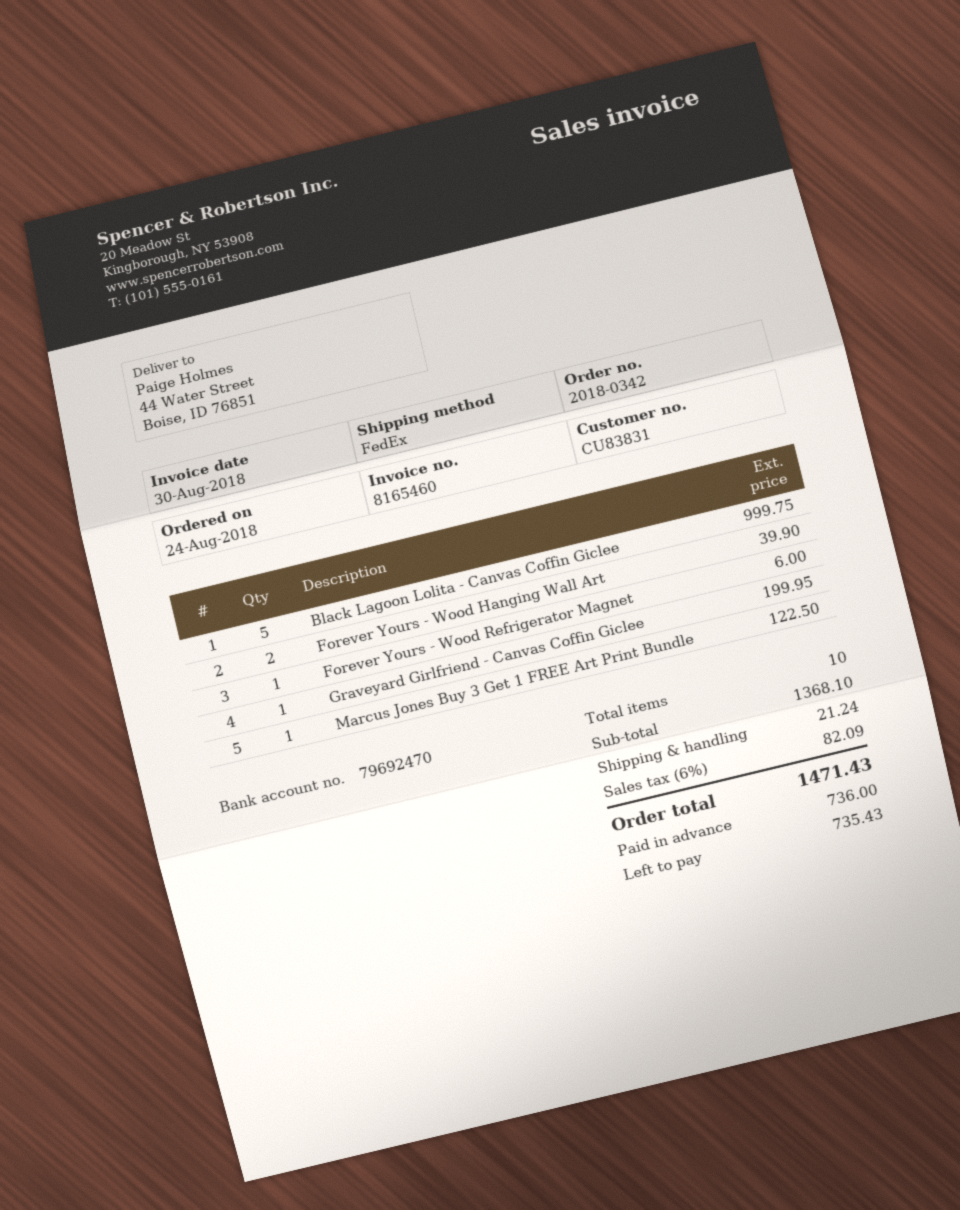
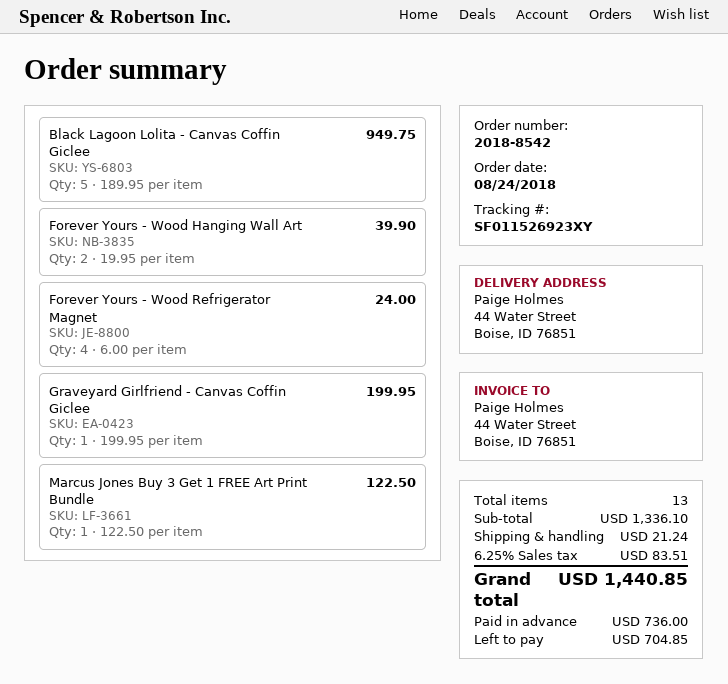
order number: 2018-0342 -> 2018-8542
Black Lagoon Lolita - Canvas Coffin Giclee: 5 for 999.75 -> 5 for 949.75
Forever Yours - Wood Refrigerator Magnet: 1 for 6.00 -> 4 for 24.00
total quantity: 10 -> 13
subtotal: 1368.10 -> 1336.10
tax: 6% = 82.09 -> 6.25% = 83.51
total: 1471.43 -> 1440.85
balance: 735.43 -> 704.85

